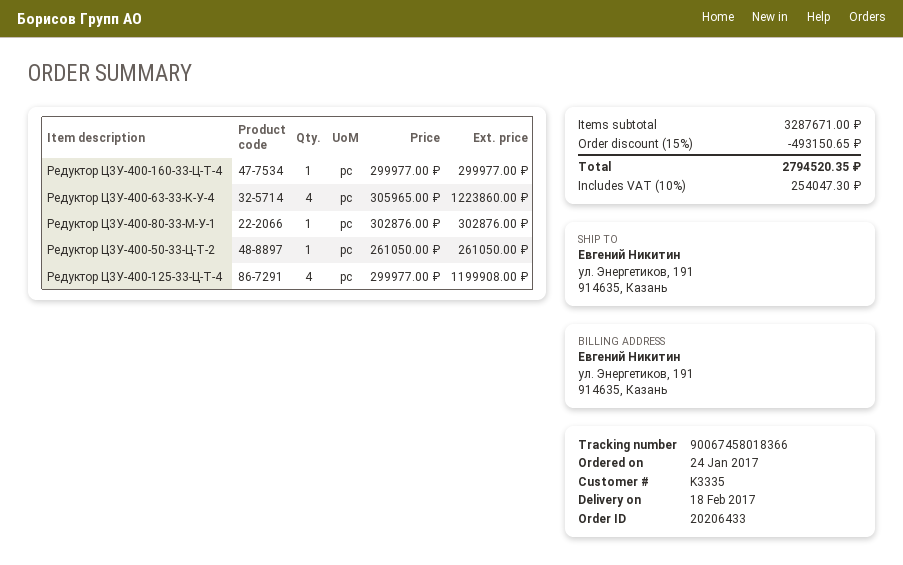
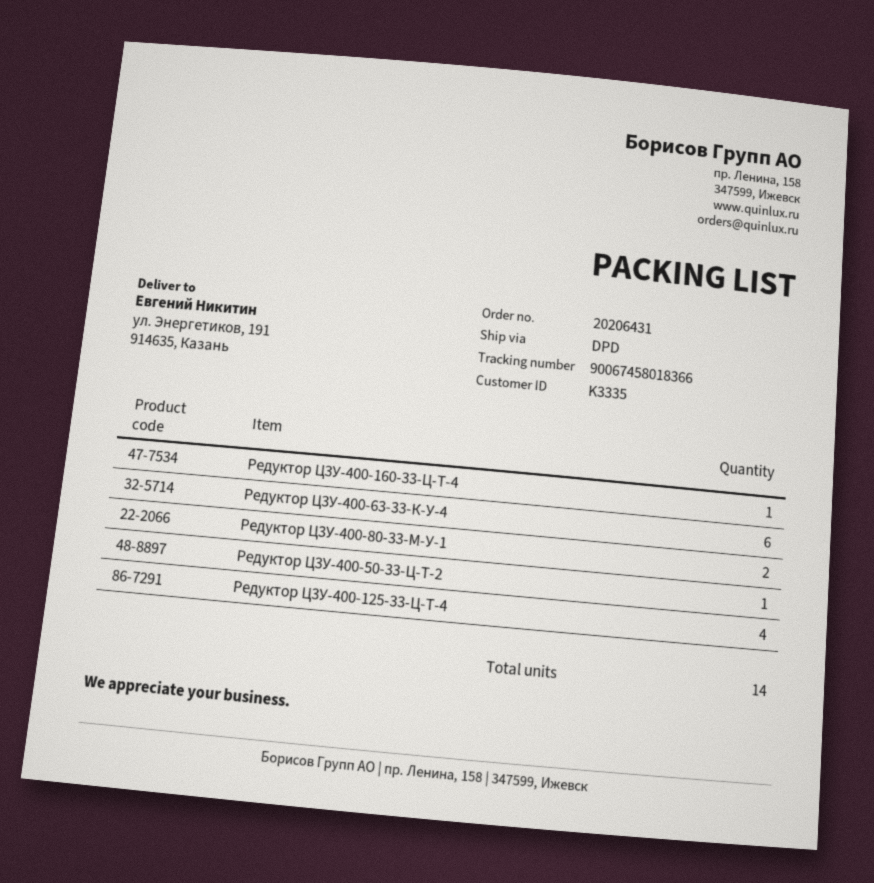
order number: 20206433 -> 20206431
Редуктор Ц3У-400-63-33-К-У-4: 4 -> 6
Редуктор Ц3У-400-80-33-М-У-1: 1 -> 2

